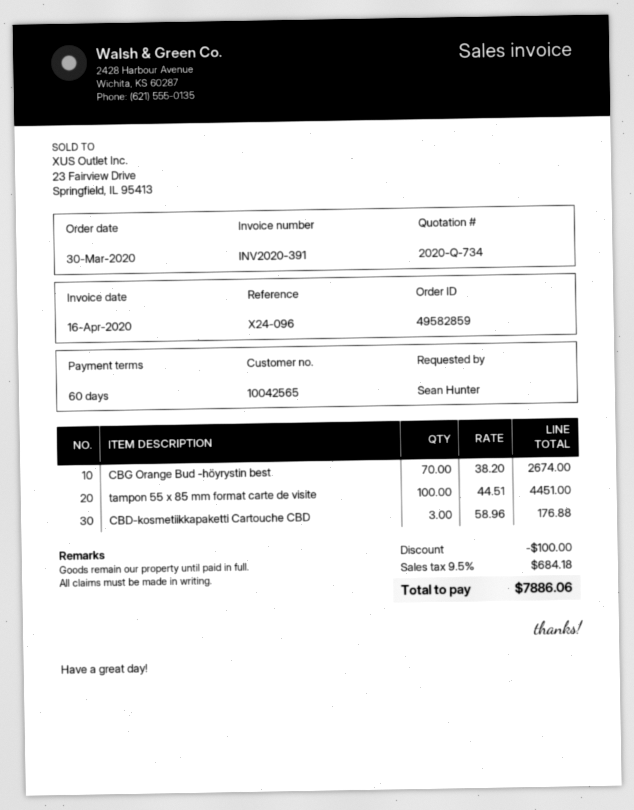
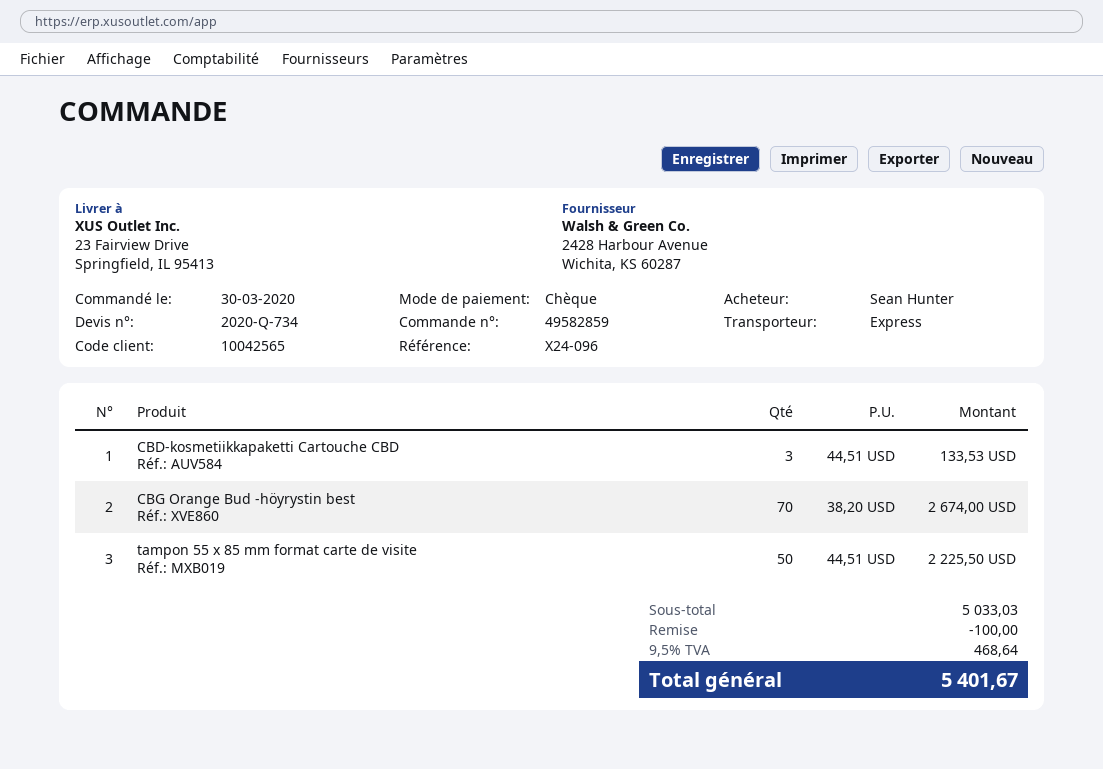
tampon 55 x 85 mm format carte de visite: 100 x 44.51 = 4451.00 -> 50 x 44.51 = 2225.50
CBD-kosmetiikkapaketti Cartouche CBD: 3 x 58.96 = 176.88 -> 3 x 44.51 = 133.53
tax: 9.5% = 684.18 -> 9.5% = 468.64
total: 7886.06 -> 5401.67

